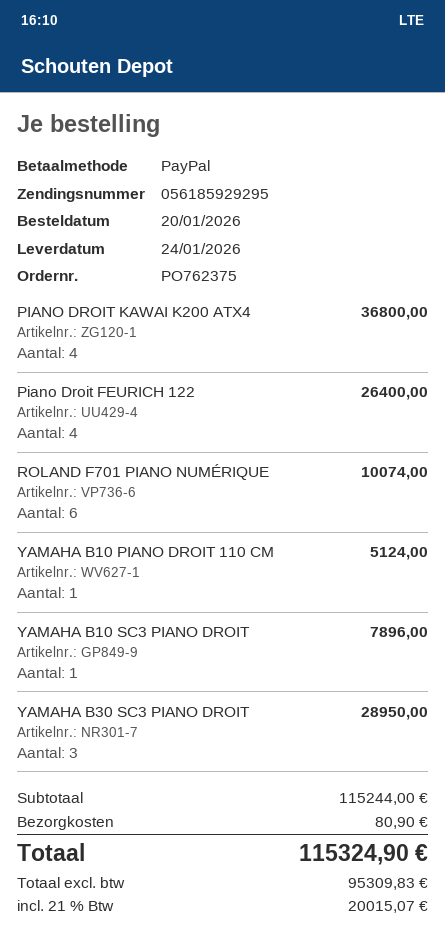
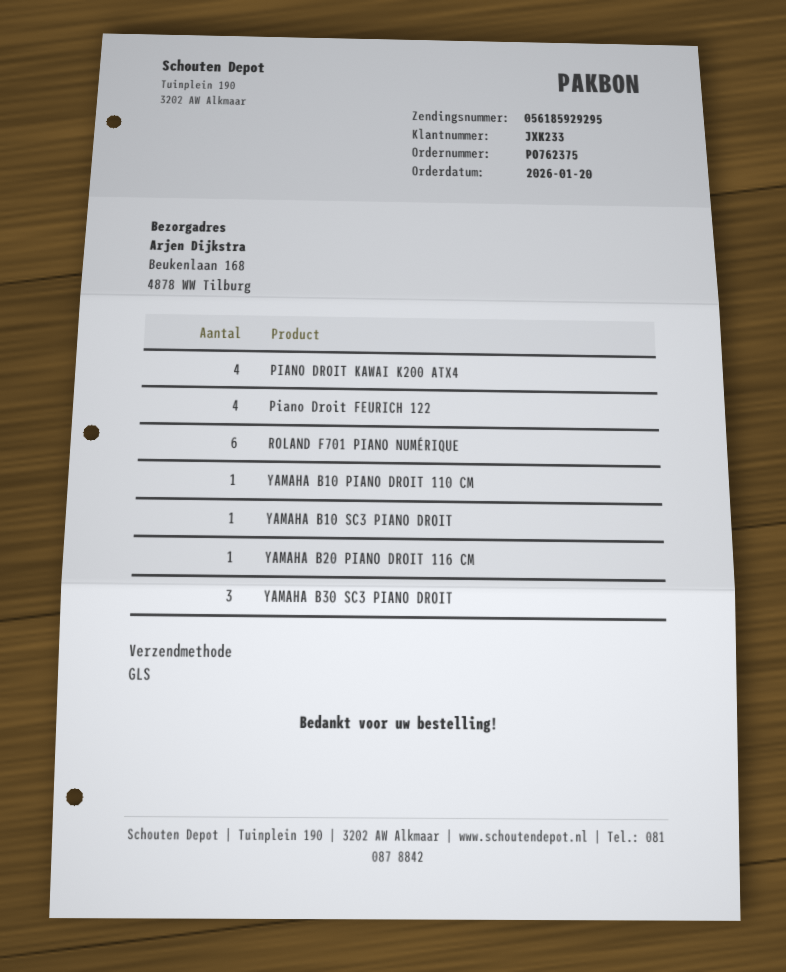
YAMAHA B20 PIANO DROIT 116 CM: none -> 1

